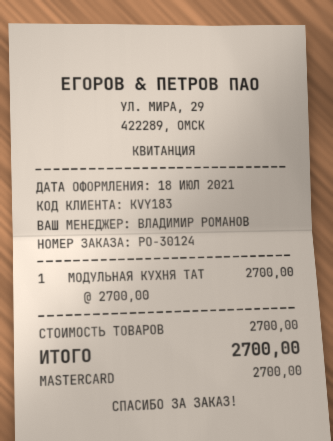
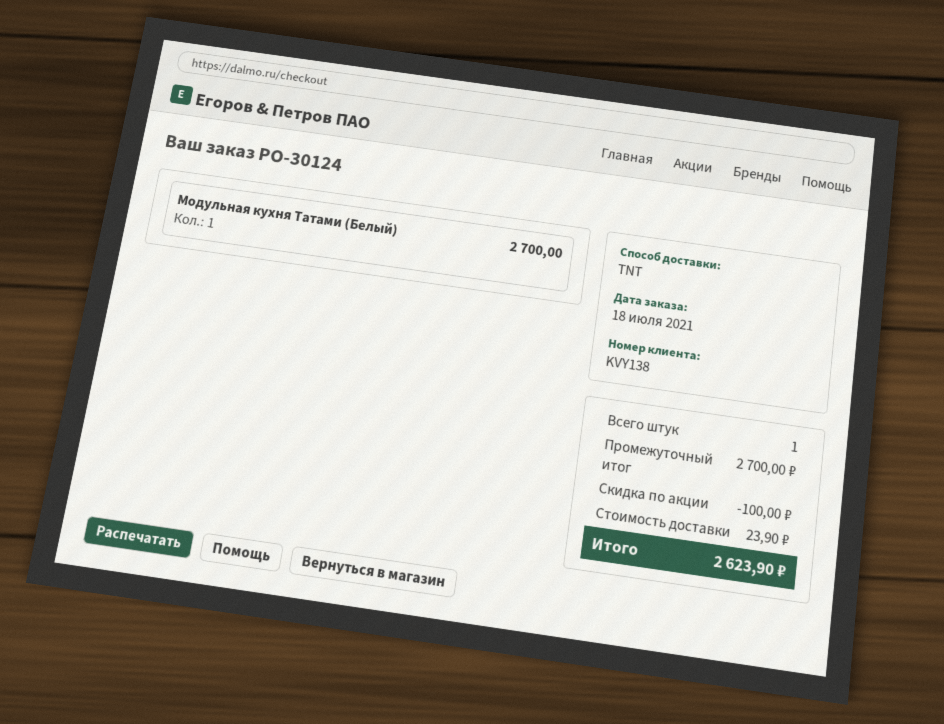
customer number: KVY183 -> KVY138
discount: none -> 100.00
shipping: none -> 23.90
total: 2700.00 -> 2623.90

